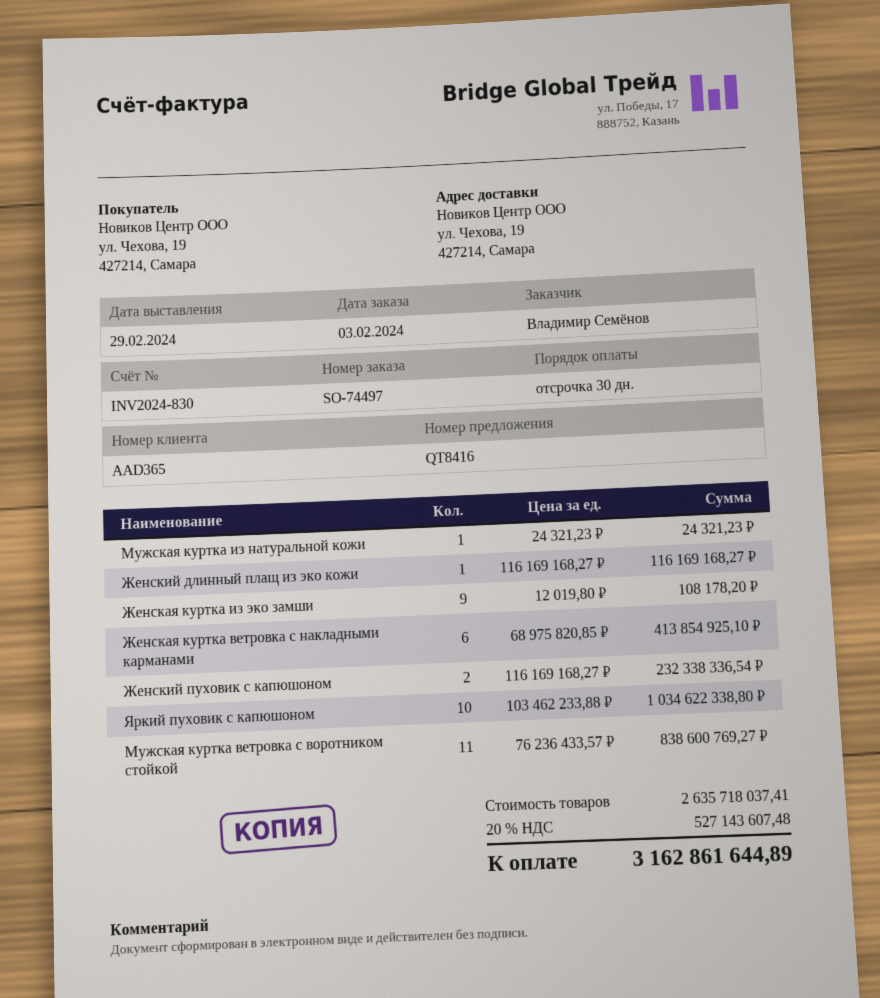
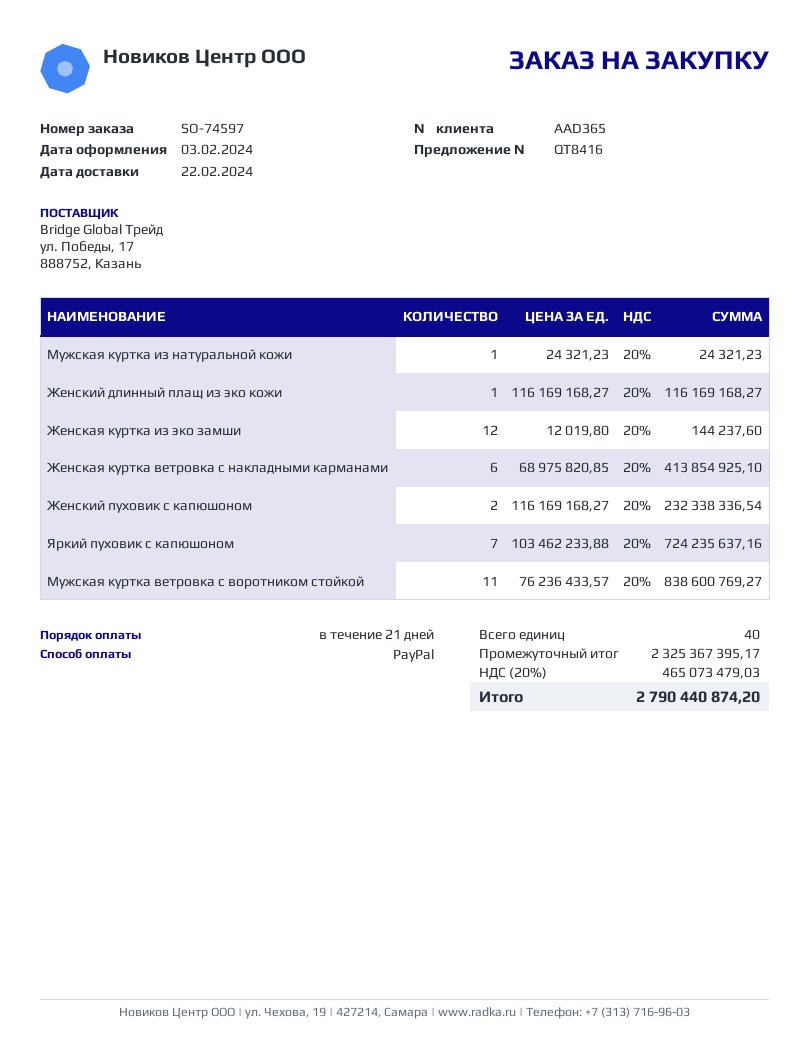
order number: SO-74497 -> SO-74597
payment terms: 30 days -> 21 days
Женская куртка из эко замши: 9 x 12019.80 = 108178.20 -> 12 x 12019.80 = 144237.60
Яркий пуховик с капюшоном: 10 x 103462233.88 = 1034622338.80 -> 7 x 103462233.88 = 724235637.16
subtotal: 2635718037.41 -> 2325367395.17
tax: 20% = 527143607.48 -> 20% = 465073479.03
total: 3162861644.89 -> 2790440874.20

